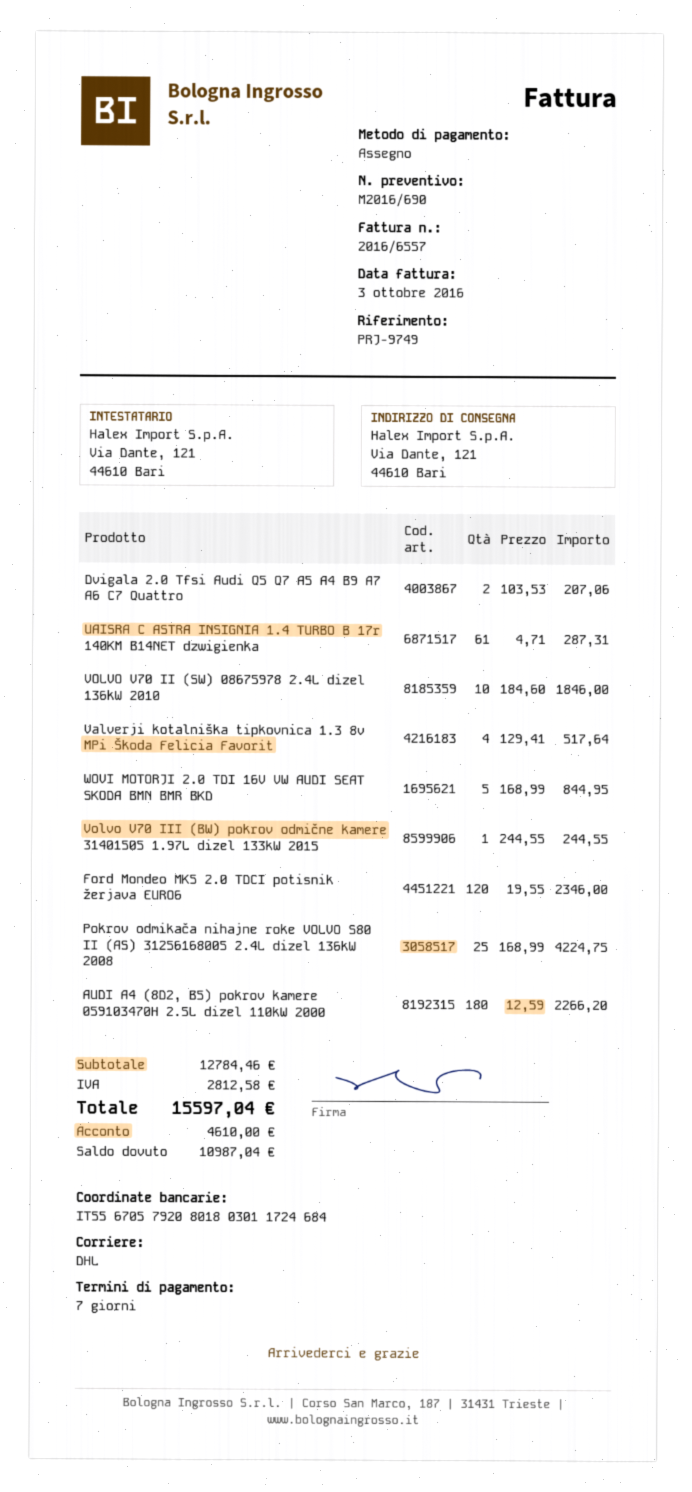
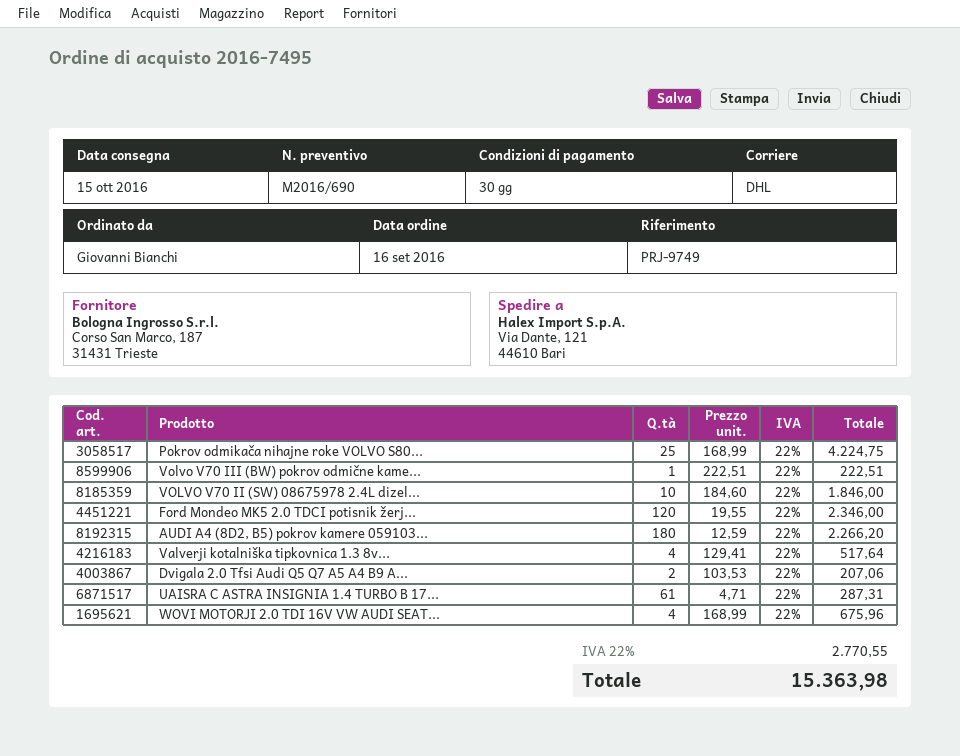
payment terms: 7 days -> 30 days
WOVI MOTORJI 2.0 TDI 16V VW AUDI SEAT SKODA BMN BMR BKD: 5 x 168.99 = 844.95 -> 4 x 168.99 = 675.96
Volvo V70 III (BW) pokrov odmične kamere 31401505 1.97L dizel 133kW 2015: 1 x 244.55 = 244.55 -> 1 x 222.51 = 222.51
tax: 2812.58 -> 2770.55
total: 15597.04 -> 15363.98

